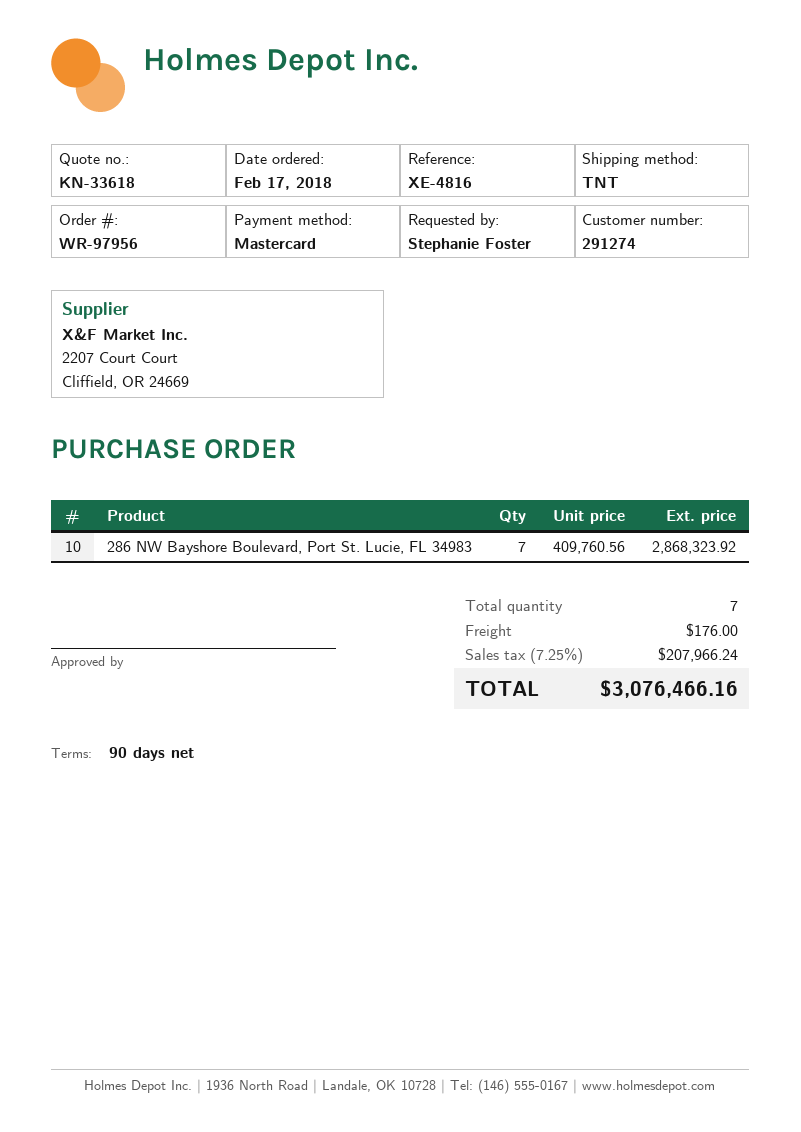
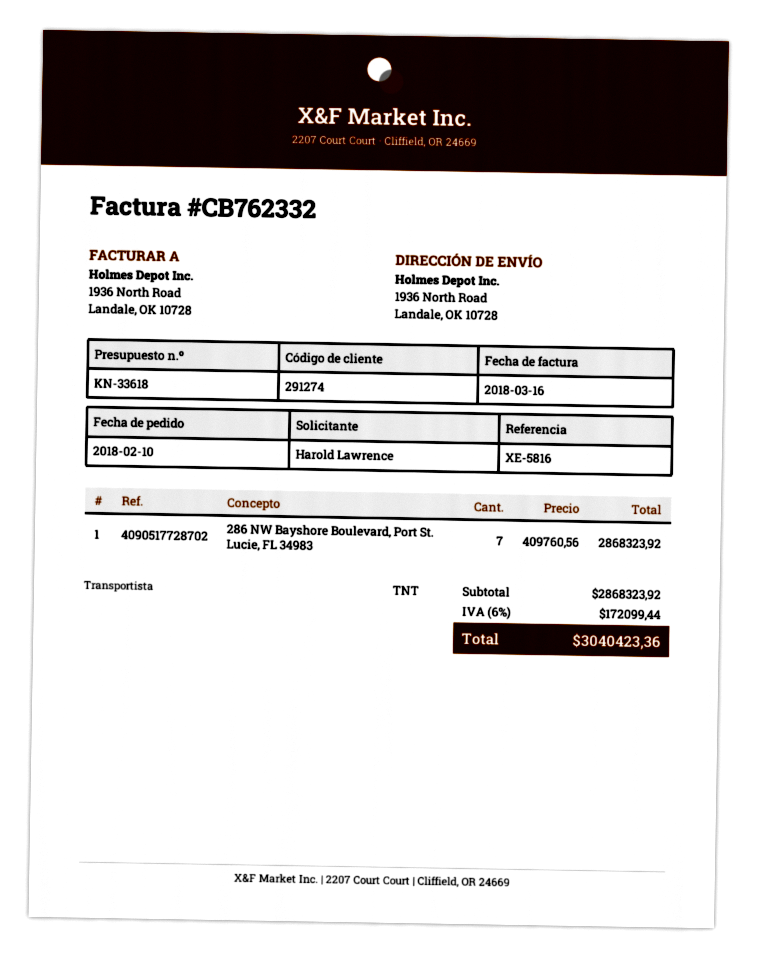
order date: 2018-02-17 -> 2018-02-10
reference: XE-4816 -> XE-5816
ordered by: Stephanie Foster -> Harold Lawrence
shipping: 176.00 -> none
tax: 7.25% = 207966.24 -> 6% = 172099.44
total: 3076466.16 -> 3040423.36

